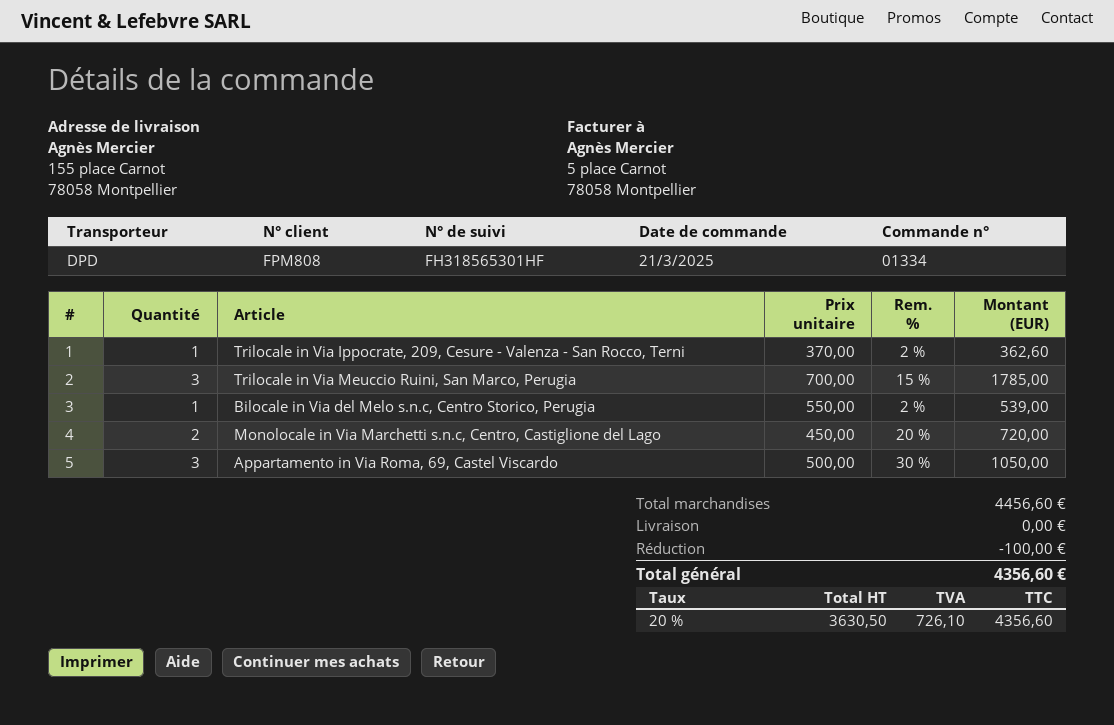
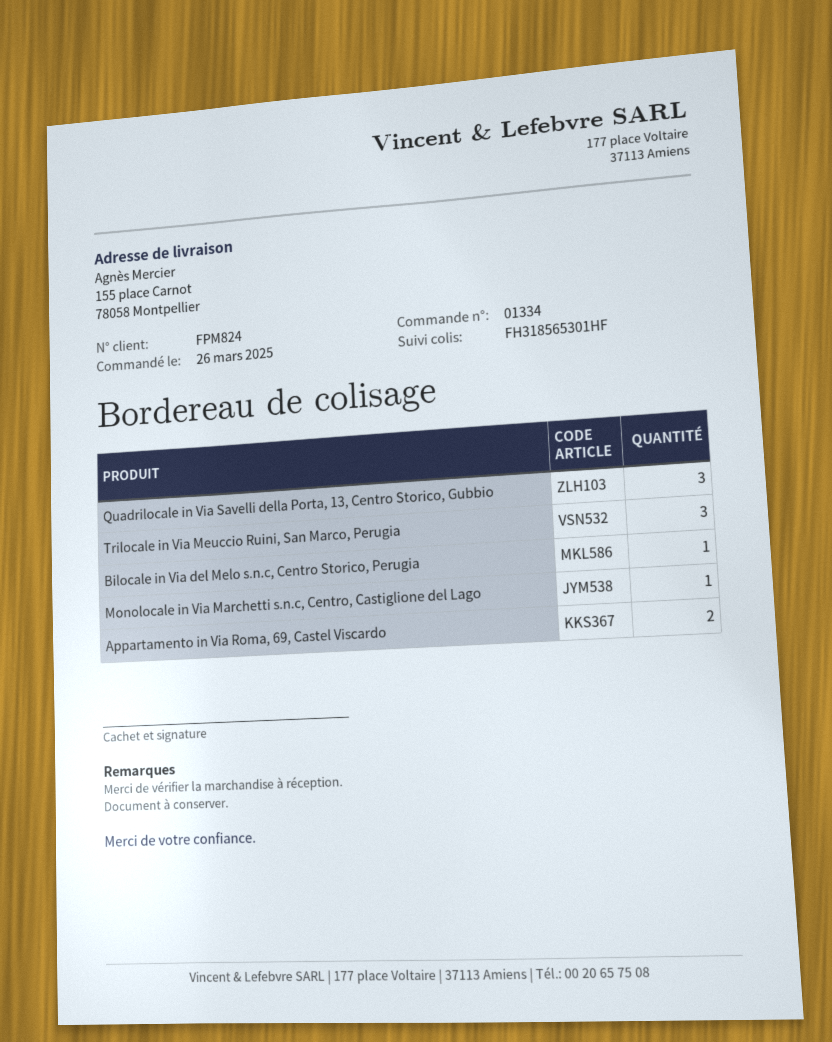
order date: 2025-03-21 -> 2025-03-26
customer number: FPM808 -> FPM824
Trilocale in Via Ippocrate, 209, Cesure - Valenza - San Rocco, Terni: 1 -> none
Monolocale in Via Marchetti s.n.c, Centro, Castiglione del Lago: 2 -> 1
Appartamento in Via Roma, 69, Castel Viscardo: 3 -> 2
Quadrilocale in Via Savelli della Porta, 13, Centro Storico, Gubbio: none -> 3

